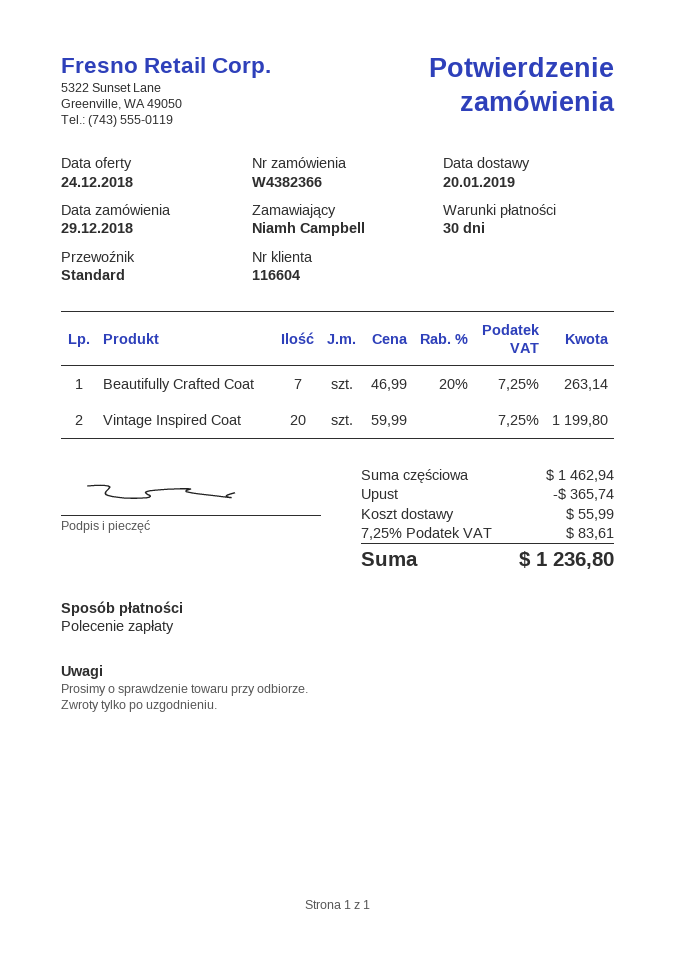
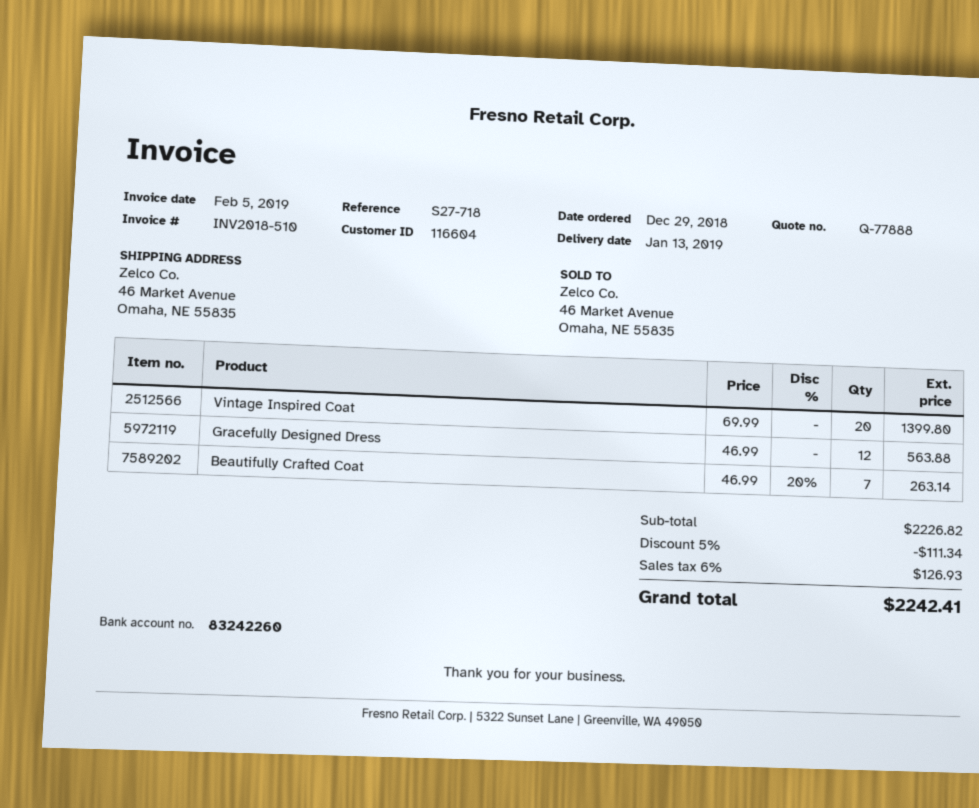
delivery date: 2019-01-20 -> 2019-01-13
Vintage Inspired Coat: 20 x 59.99 = 1199.80 -> 20 x 69.99 = 1399.80
Gracefully Designed Dress: none -> 12 x 46.99 = 563.88
subtotal: 1462.94 -> 2226.82
discount: 365.74 -> 111.34
shipping: 55.99 -> none
tax: 7.25% = 83.61 -> 6% = 126.93
total: 1236.80 -> 2242.41

